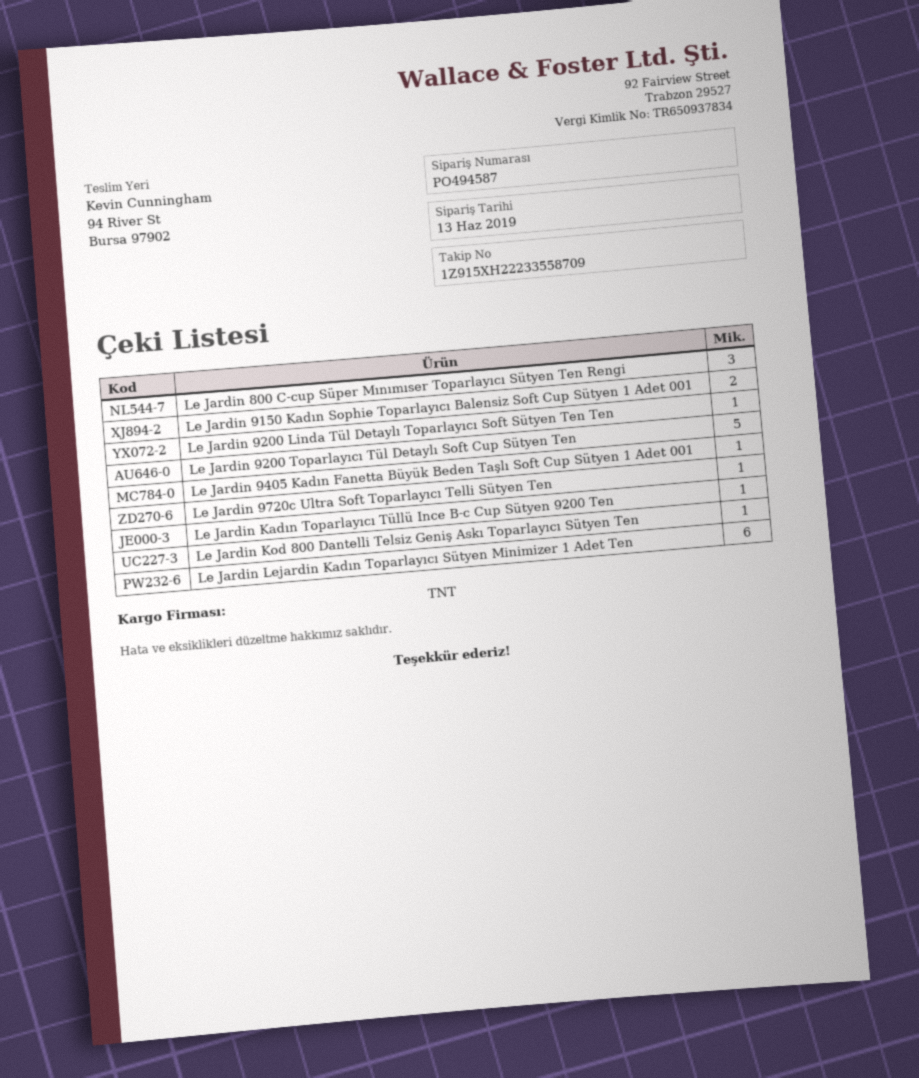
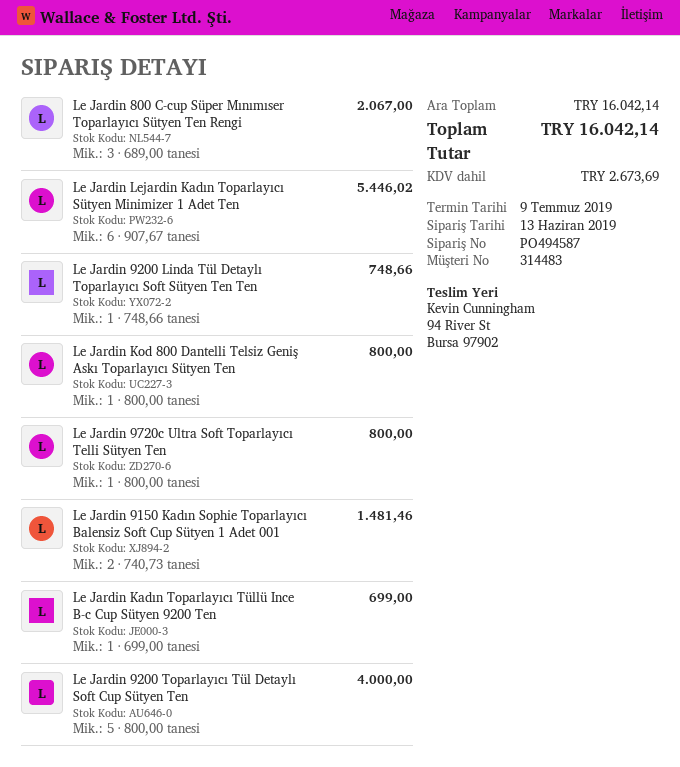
Le Jardin 9405 Kadın Fanetta Büyük Beden Taşlı Soft Cup Sütyen 1 Adet 001: 1 -> none

